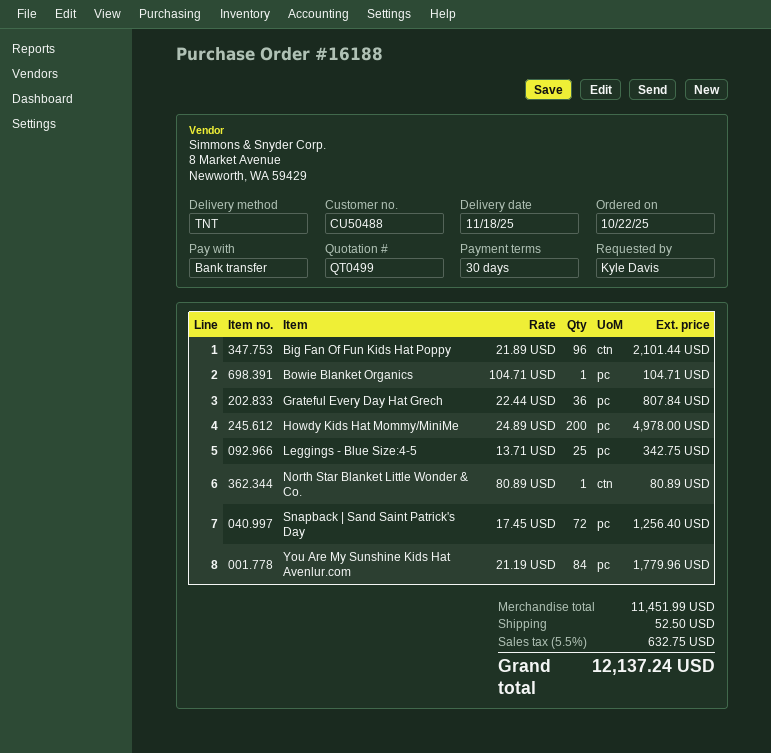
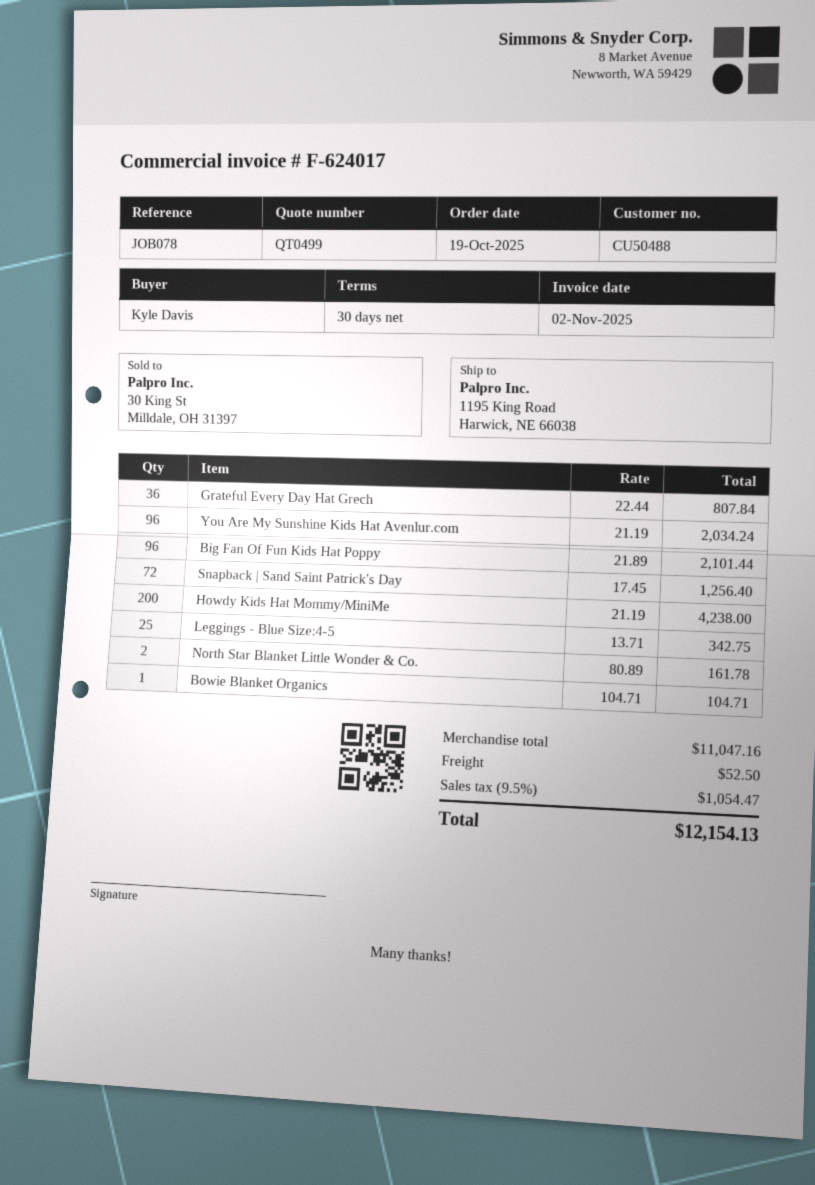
order date: 2025-10-22 -> 2025-10-19
Howdy Kids Hat Mommy/MiniMe: 200 x 24.89 = 4978.00 -> 200 x 21.19 = 4238.00
North Star Blanket Little Wonder & Co.: 1 x 80.89 = 80.89 -> 2 x 80.89 = 161.78
You Are My Sunshine Kids Hat Avenlur.com: 84 x 21.19 = 1779.96 -> 96 x 21.19 = 2034.24
subtotal: 11451.99 -> 11047.16
tax: 5.5% = 632.75 -> 9.5% = 1054.47
total: 12137.24 -> 12154.13

